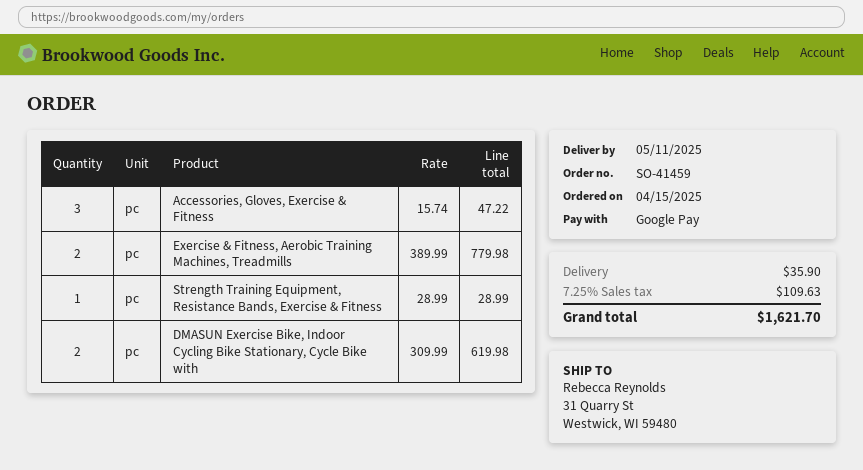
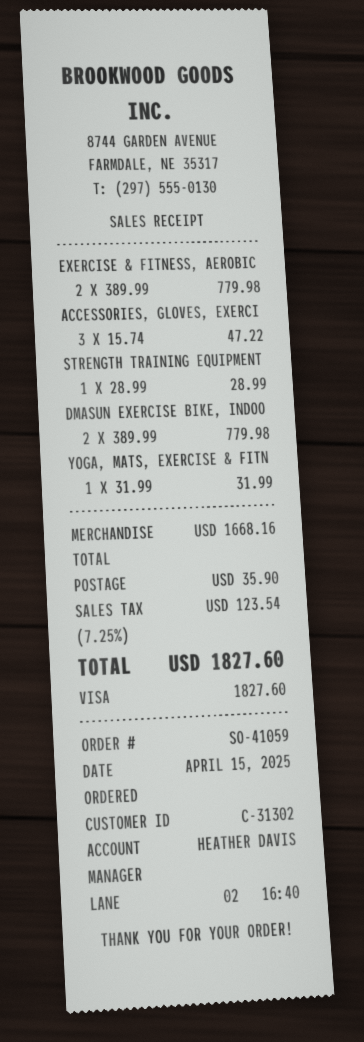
order number: SO-41459 -> SO-41059
payment method: Google Pay -> Visa
DMASUN Exercise Bike, Indoor Cycling Bike Stationary, Cycle Bike with: 2 x 309.99 = 619.98 -> 2 x 389.99 = 779.98
YOGA, MATS, EXERCISE & FITN: none -> 1 x 31.99 = 31.99
tax: 7.25% = 109.63 -> 7.25% = 123.54
total: 1621.70 -> 1827.60

